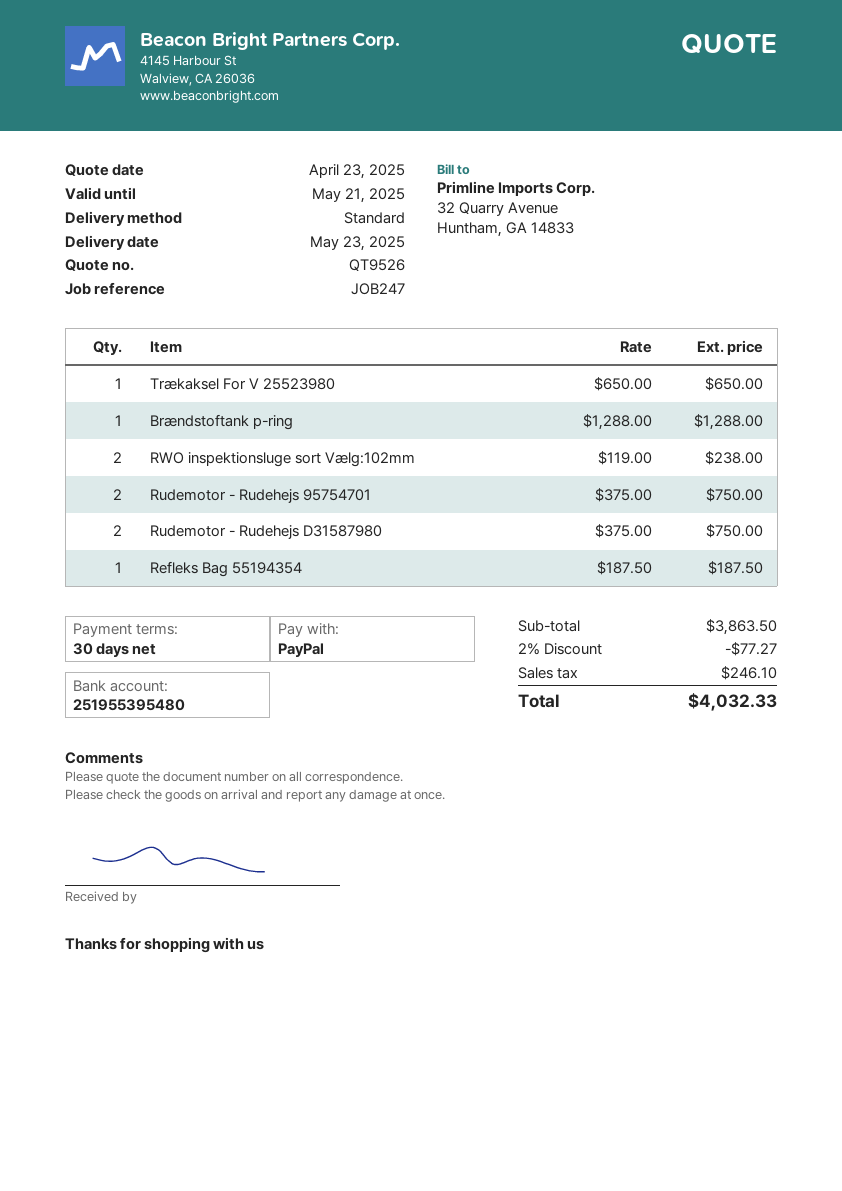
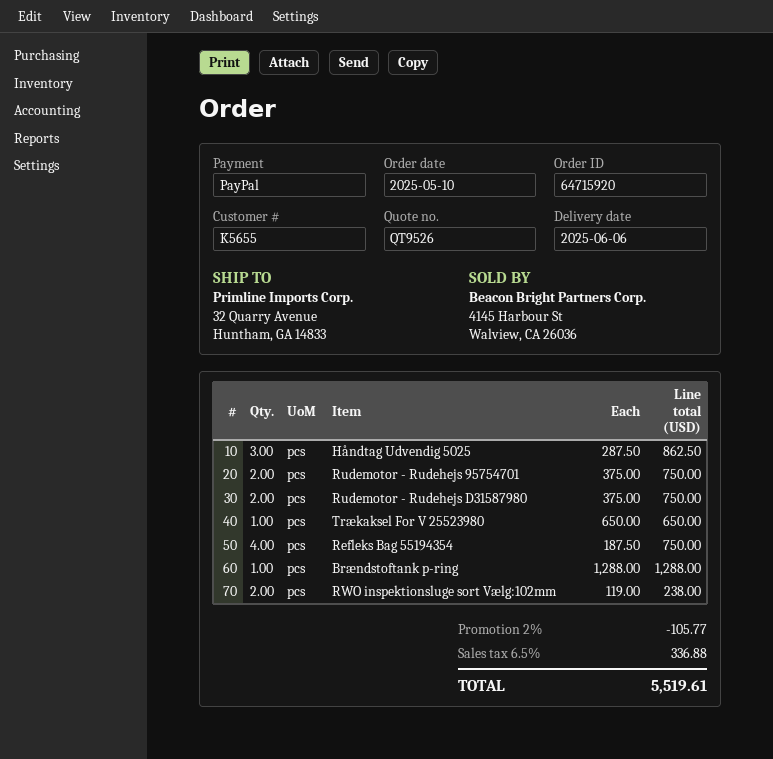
delivery date: 2025-05-23 -> 2025-06-06
Refleks Bag 55194354: 1 x 187.50 = 187.50 -> 4 x 187.50 = 750.00
Håndtag Udvendig 5025: none -> 3 x 287.50 = 862.50
discount: 2% = 77.27 -> 2% = 105.77
tax: 246.10 -> 336.88
total: 4032.33 -> 5519.61

